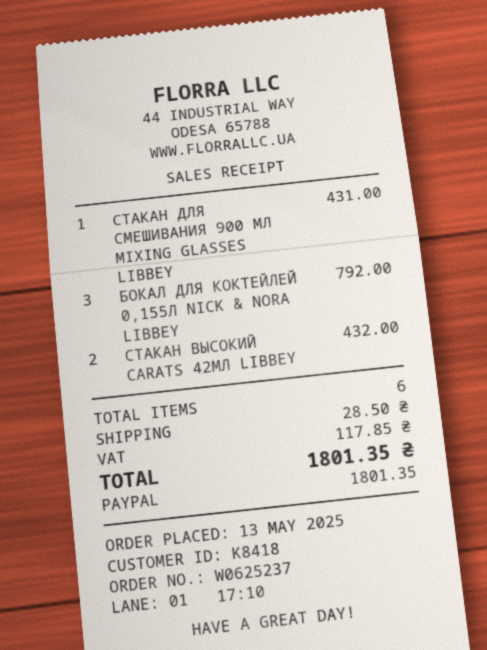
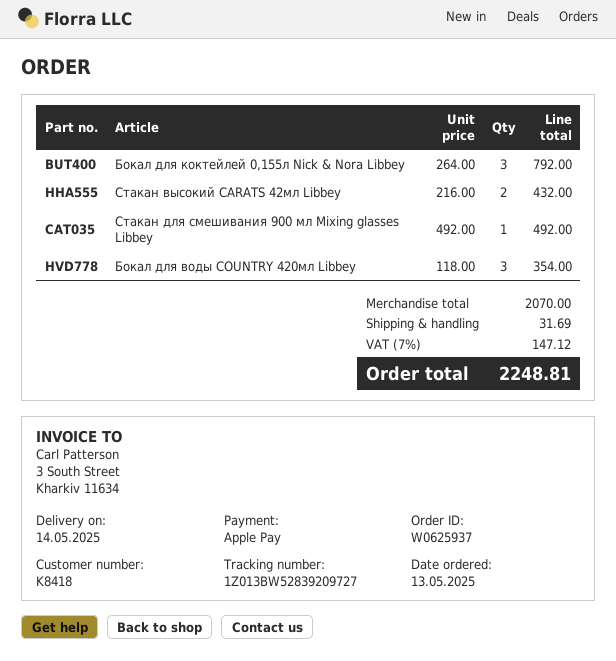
order number: W0625237 -> W0625937
payment method: PayPal -> Apple Pay
СТАКАН ДЛЯ СМЕШИВАНИЯ 900 МЛ MIXING GLASSES LIBBEY: 1 for 431.00 -> 1 for 492.00
Бокал для воды COUNTRY 420мл Libbey: none -> 3 for 354.00
shipping: 28.50 -> 31.69
tax: 117.85 -> 147.12
total: 1801.35 -> 2248.81

